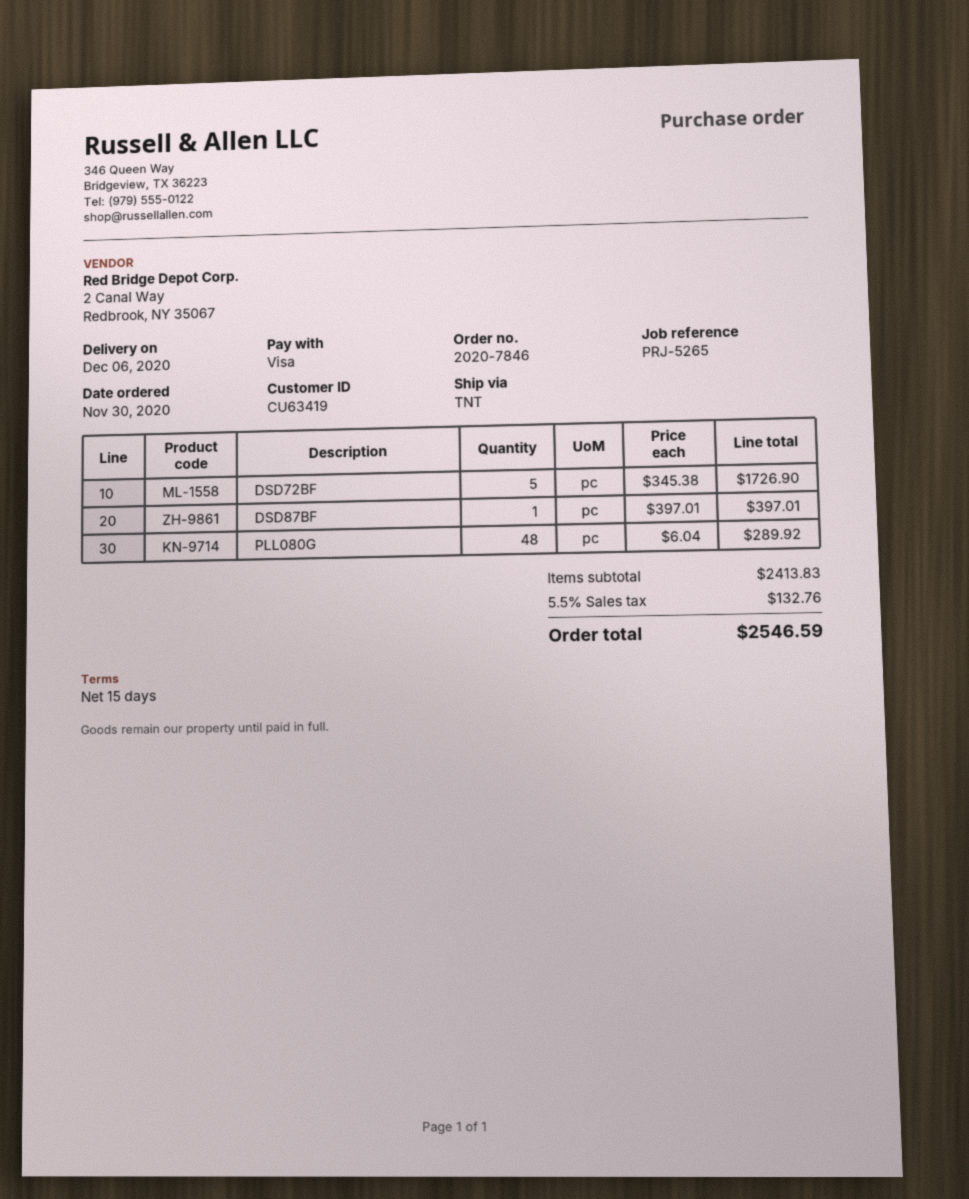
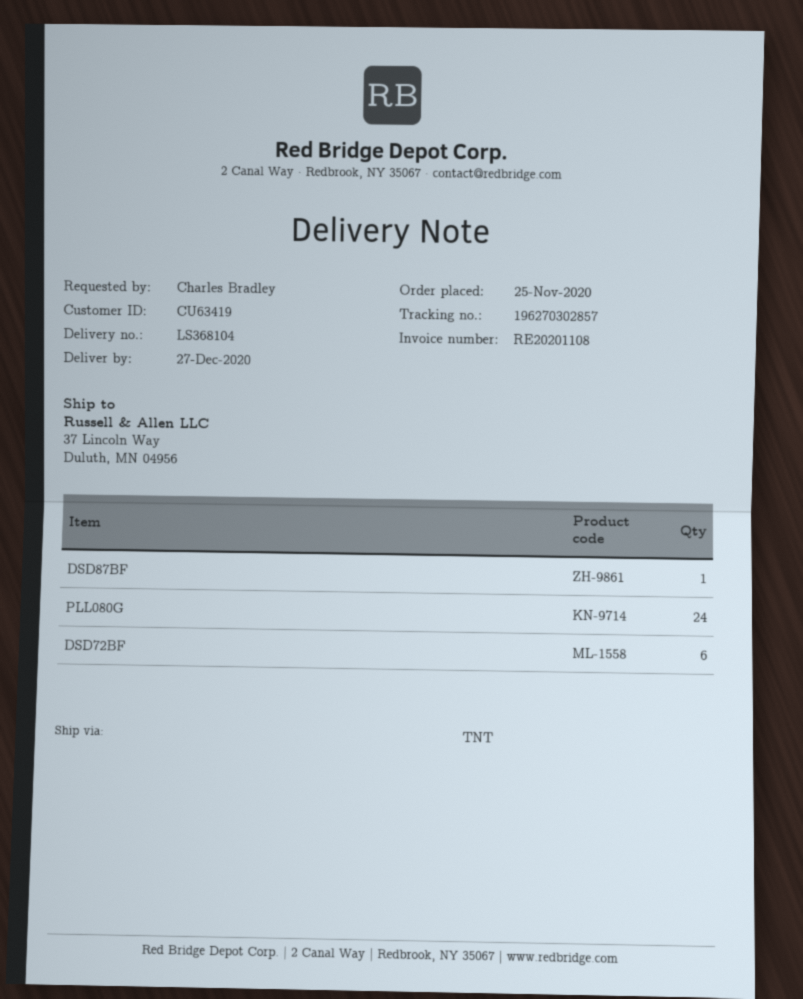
order date: 2020-11-30 -> 2020-11-25
delivery date: 2020-12-06 -> 2020-12-27
DSD72BF: 5 -> 6
PLL080G: 48 -> 24

